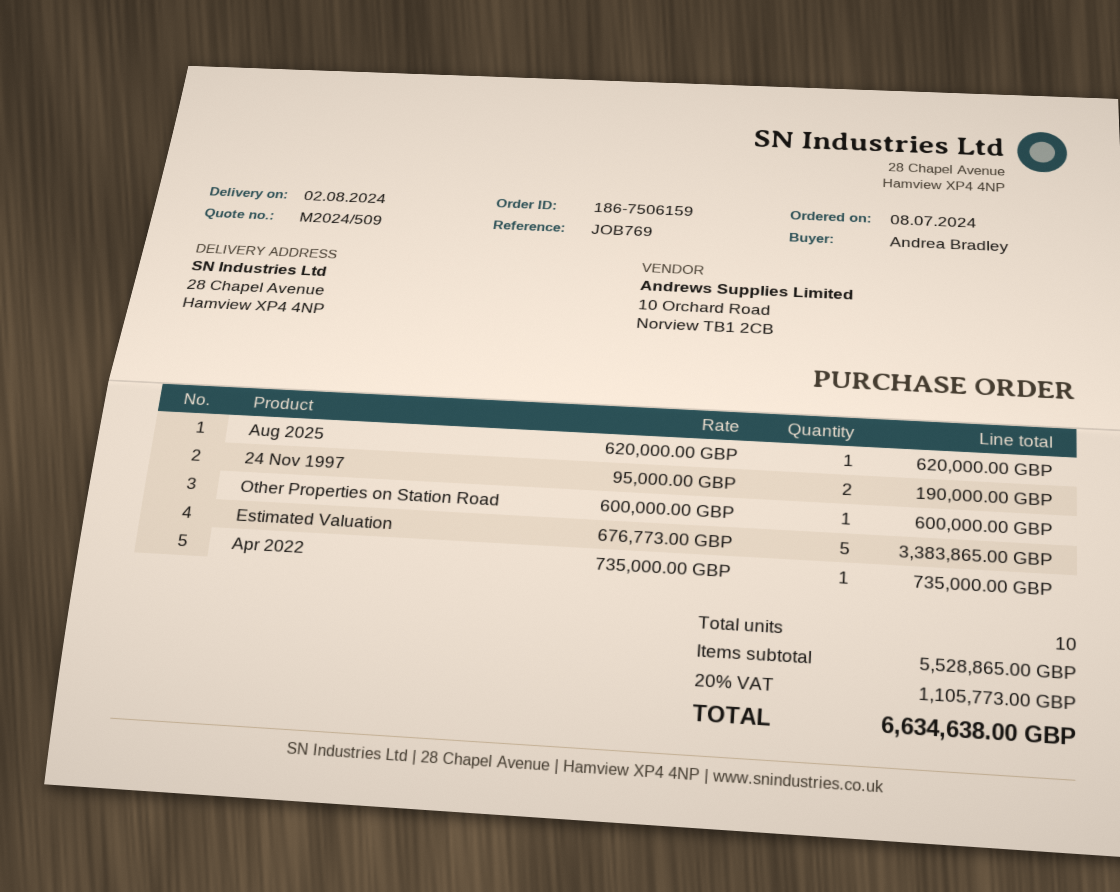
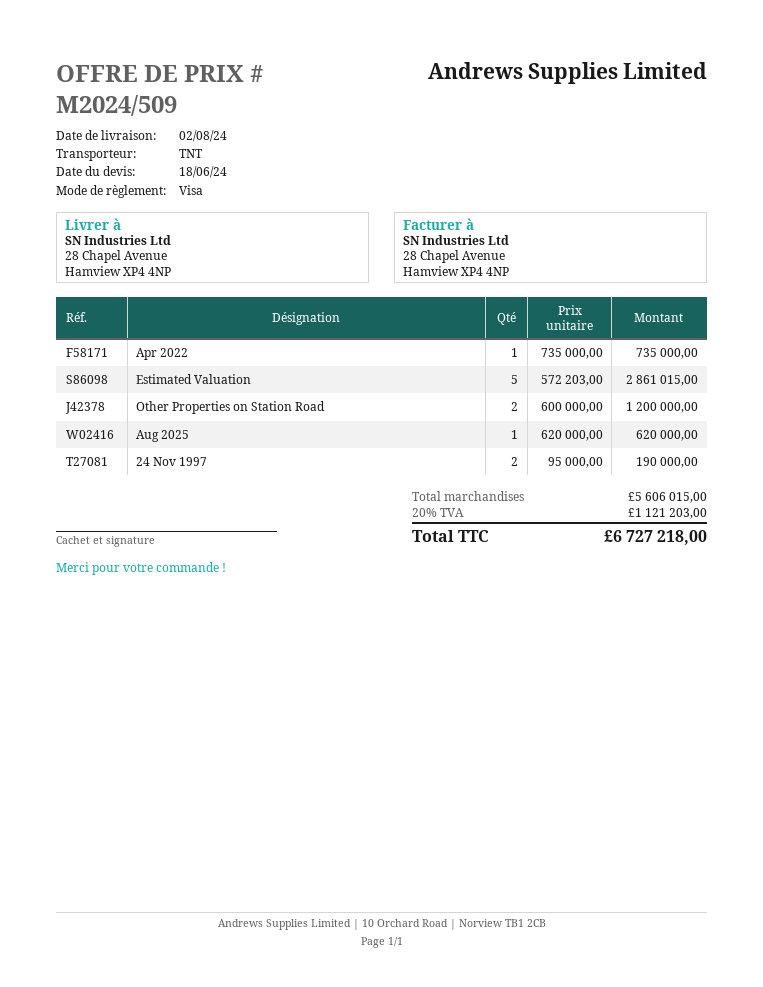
Other Properties on Station Road: 1 x 600000.00 = 600000.00 -> 2 x 600000.00 = 1200000.00
Estimated Valuation: 5 x 676773.00 = 3383865.00 -> 5 x 572203.00 = 2861015.00
subtotal: 5528865.00 -> 5606015.00
tax: 20% = 1105773.00 -> 20% = 1121203.00
total: 6634638.00 -> 6727218.00

